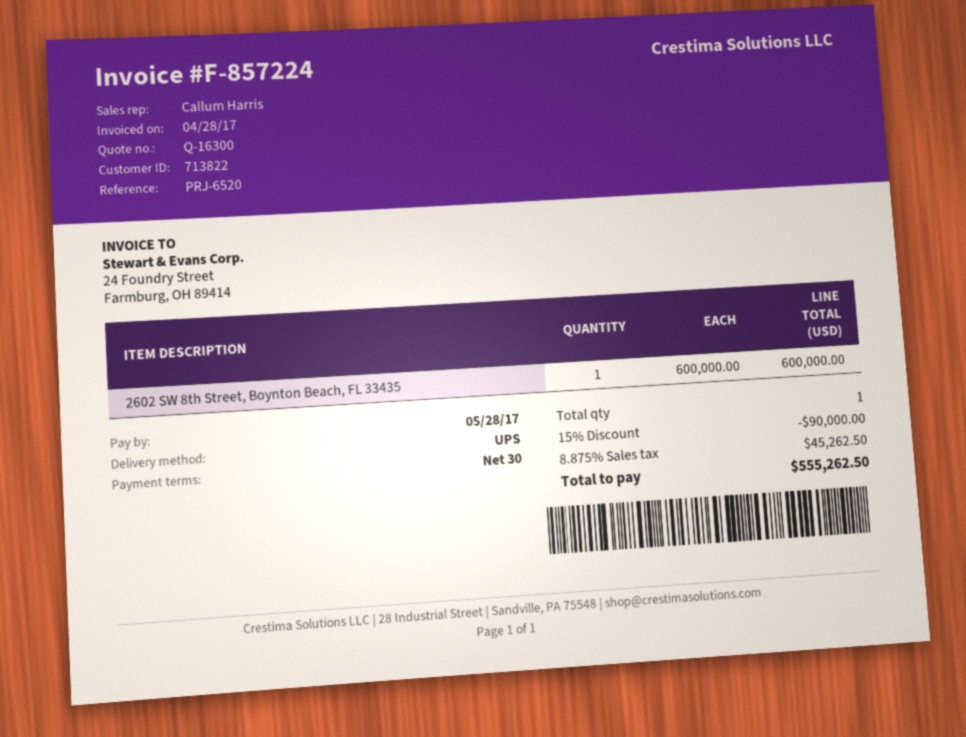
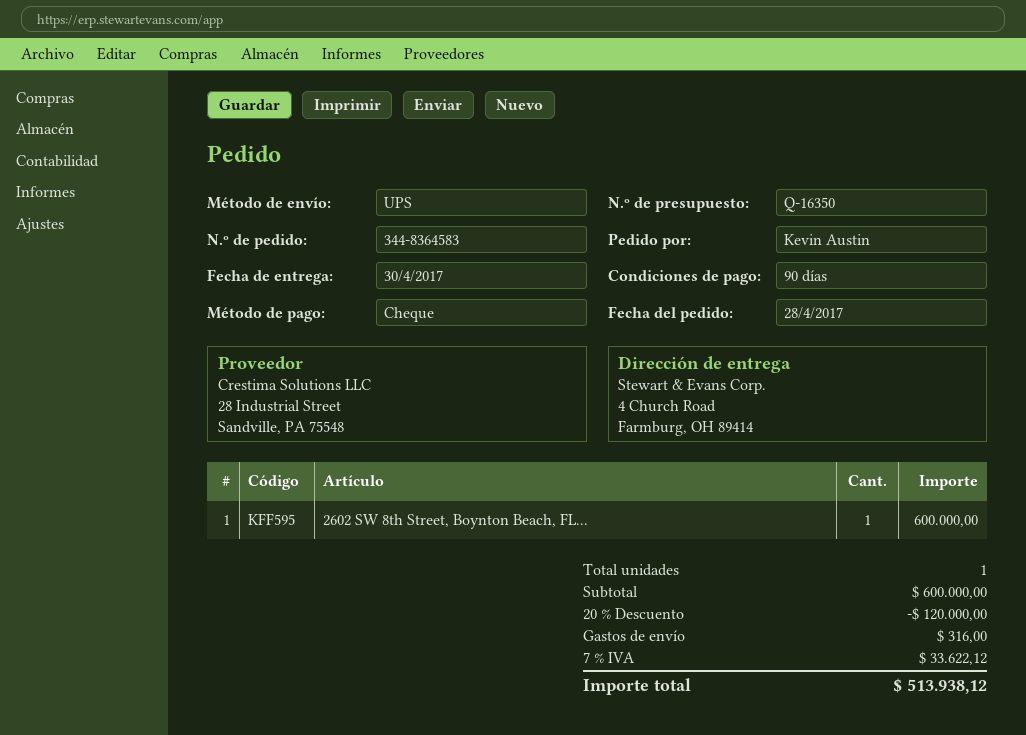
quote number: Q-16300 -> Q-16350
payment terms: 30 days -> 90 days
discount: 15% = 90000.00 -> 20% = 120000.00
shipping: none -> 316.00
tax: 8.875% = 45262.50 -> 7% = 33622.12
total: 555262.50 -> 513938.12

